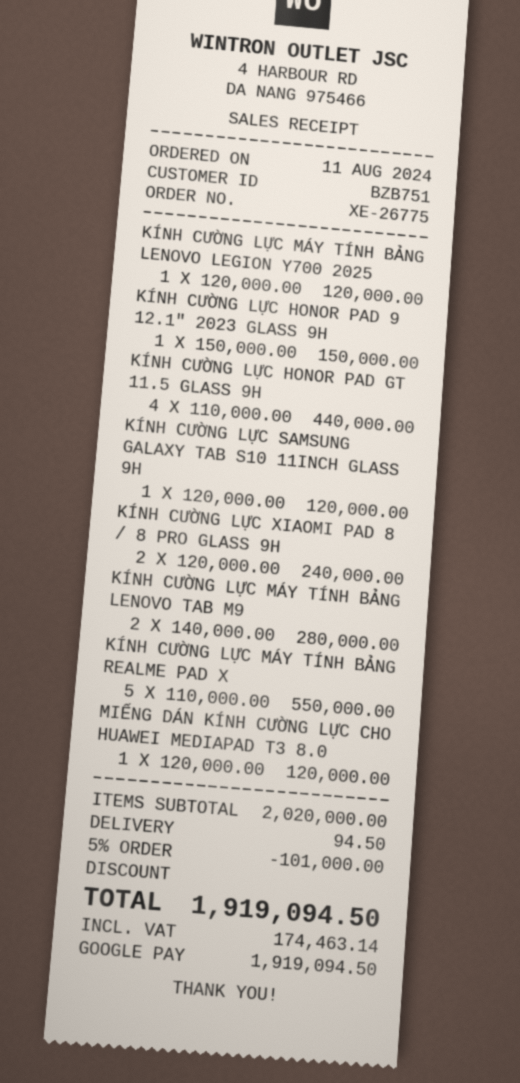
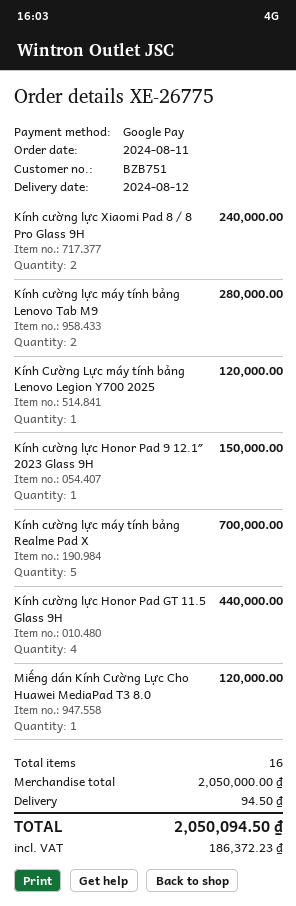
KÍNH CƯỜNG LỰC SAMSUNG GALAXY TAB S10 11INCH GLASS 9H: 1 for 120000.00 -> none
KÍNH CƯỜNG LỰC MÁY TÍNH BẢNG REALME PAD X: 5 for 550000.00 -> 5 for 700000.00
subtotal: 2020000.00 -> 2050000.00
discount: 5% = 101000.00 -> none
tax: 174463.14 -> 186372.23
total: 1919094.50 -> 2050094.50

